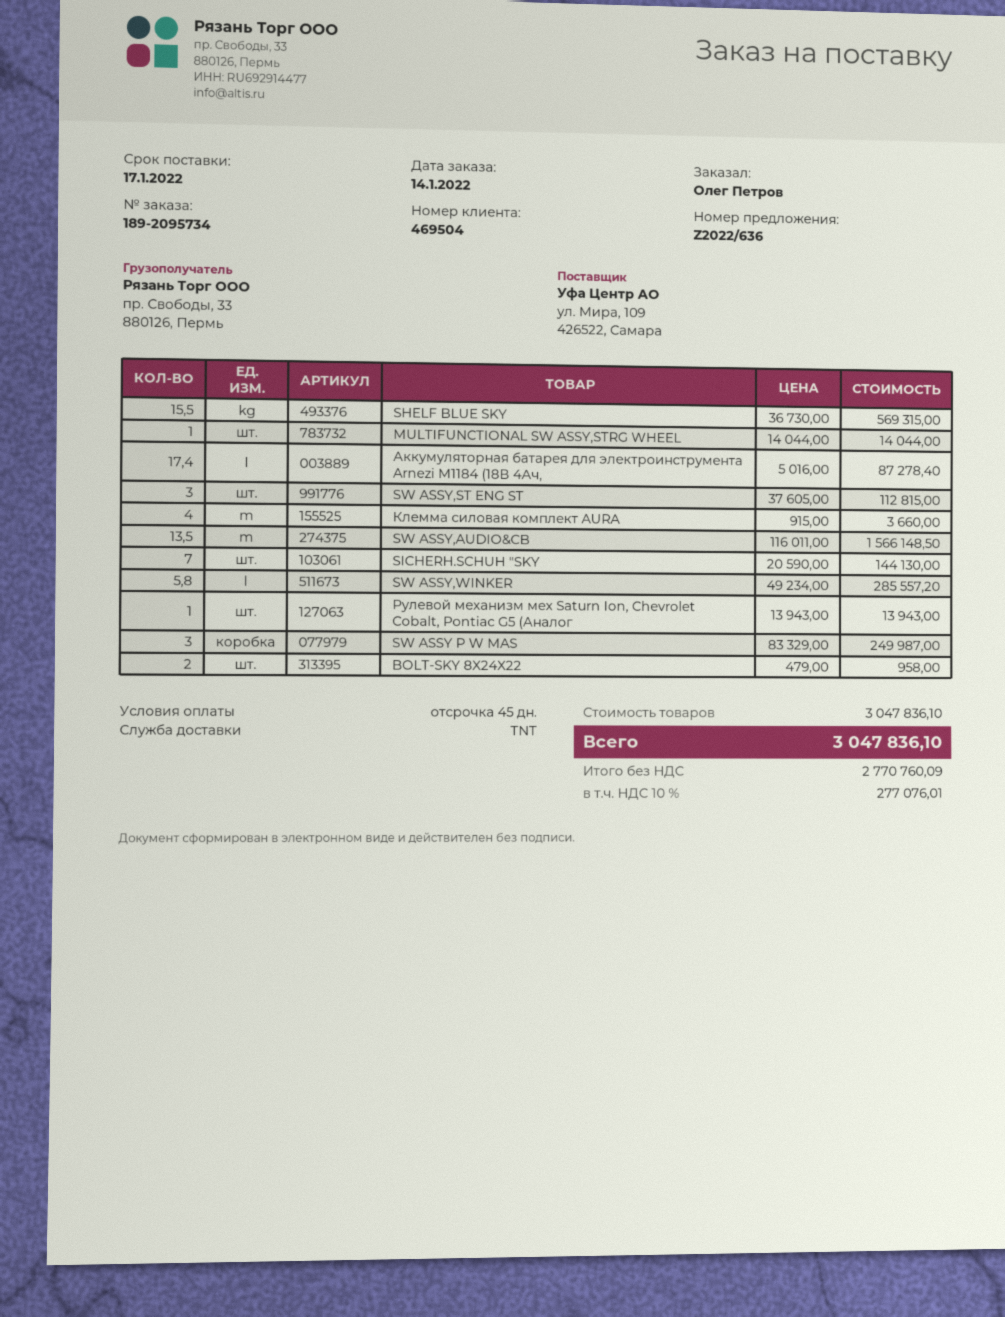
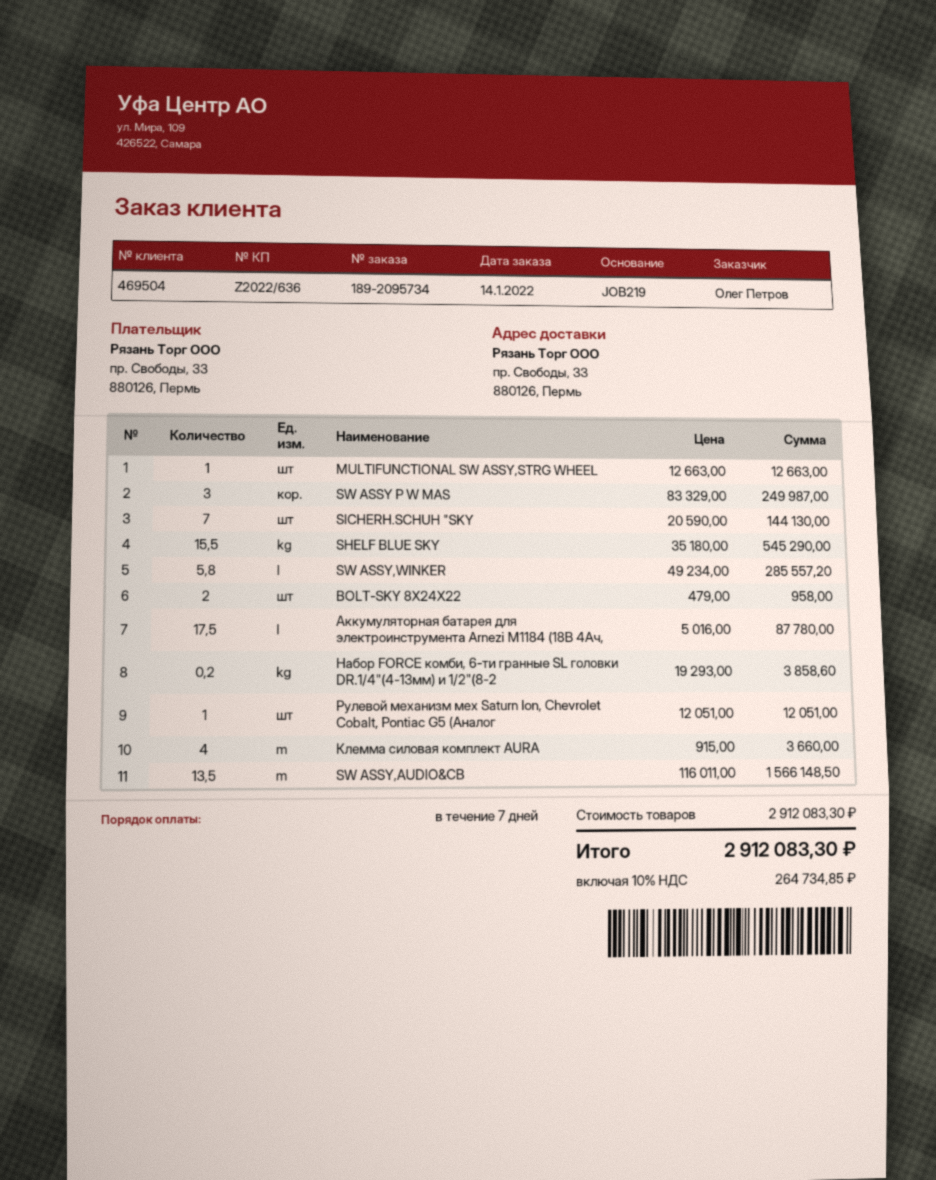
payment terms: 45 days -> 7 days
SHELF BLUE SKY: 15.5 x 36730.00 = 569315.00 -> 15.5 x 35180.00 = 545290.00
MULTIFUNCTIONAL SW ASSY,STRG WHEEL: 1 x 14044.00 = 14044.00 -> 1 x 12663.00 = 12663.00
Аккумуляторная батарея для электроинструмента Arnezi M1184 (18В 4Ач,: 17.4 x 5016.00 = 87278.40 -> 17.5 x 5016.00 = 87780.00
SW ASSY,ST ENG ST: 3 x 37605.00 = 112815.00 -> none
Рулевой механизм мех Saturn Ion, Chevrolet Cobalt, Pontiac G5 (Аналог: 1 x 13943.00 = 13943.00 -> 1 x 12051.00 = 12051.00
Набор FORCE комби, 6-ти гранные SL головки DR.1/4"(4-13мм) и 1/2"(8-2: none -> 0.2 x 19293.00 = 3858.60
subtotal: 3047836.10 -> 2912083.30
tax: 10% = 277076.01 -> 10% = 264734.85
total: 3047836.10 -> 2912083.30

